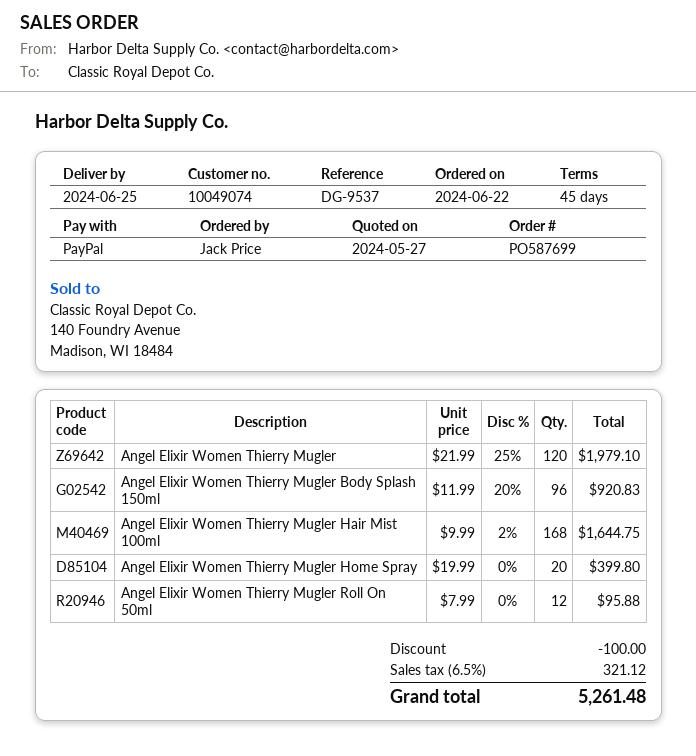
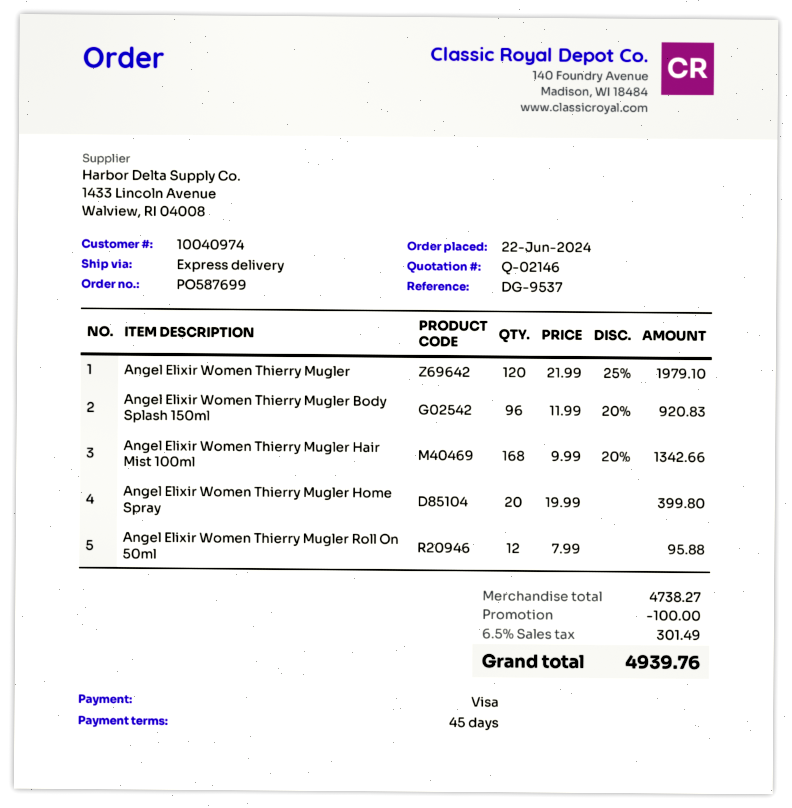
customer number: 10049074 -> 10040974
payment method: PayPal -> Visa
Angel Elixir Women Thierry Mugler Hair Mist 100ml: 168 x 9.99 - 2% = 1644.75 -> 168 x 9.99 - 20% = 1342.66
tax: 6.5% = 321.12 -> 6.5% = 301.49
total: 5261.48 -> 4939.76

